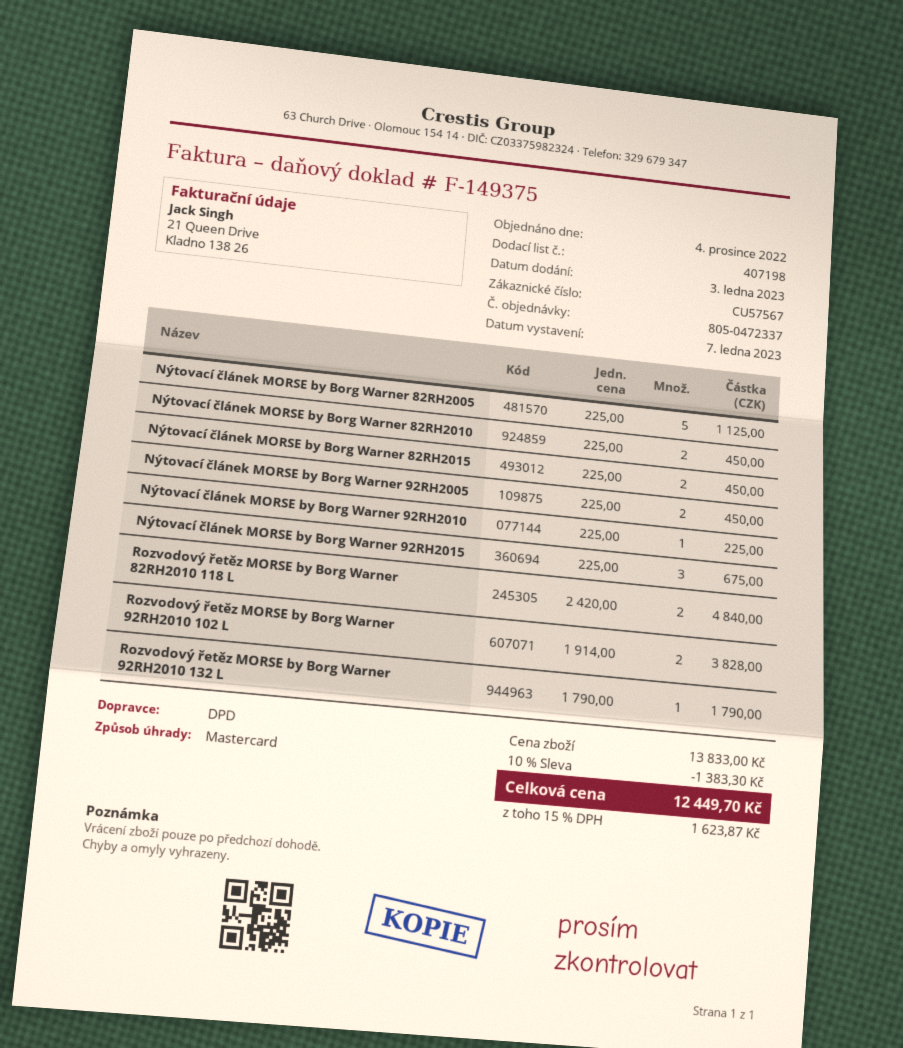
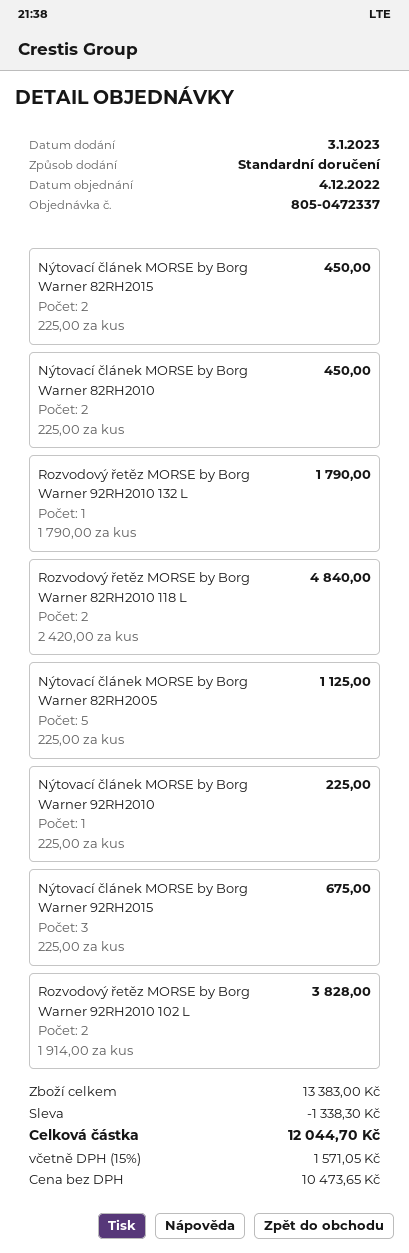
shipping method: DPD -> standard
Nýtovací článek MORSE by Borg Warner 92RH2005: 2 x 225.00 = 450.00 -> none
subtotal: 13833.00 -> 13383.00
discount: 1383.30 -> 1338.30
tax: 15% = 1623.87 -> 15% = 1571.05
total: 12449.70 -> 12044.70

